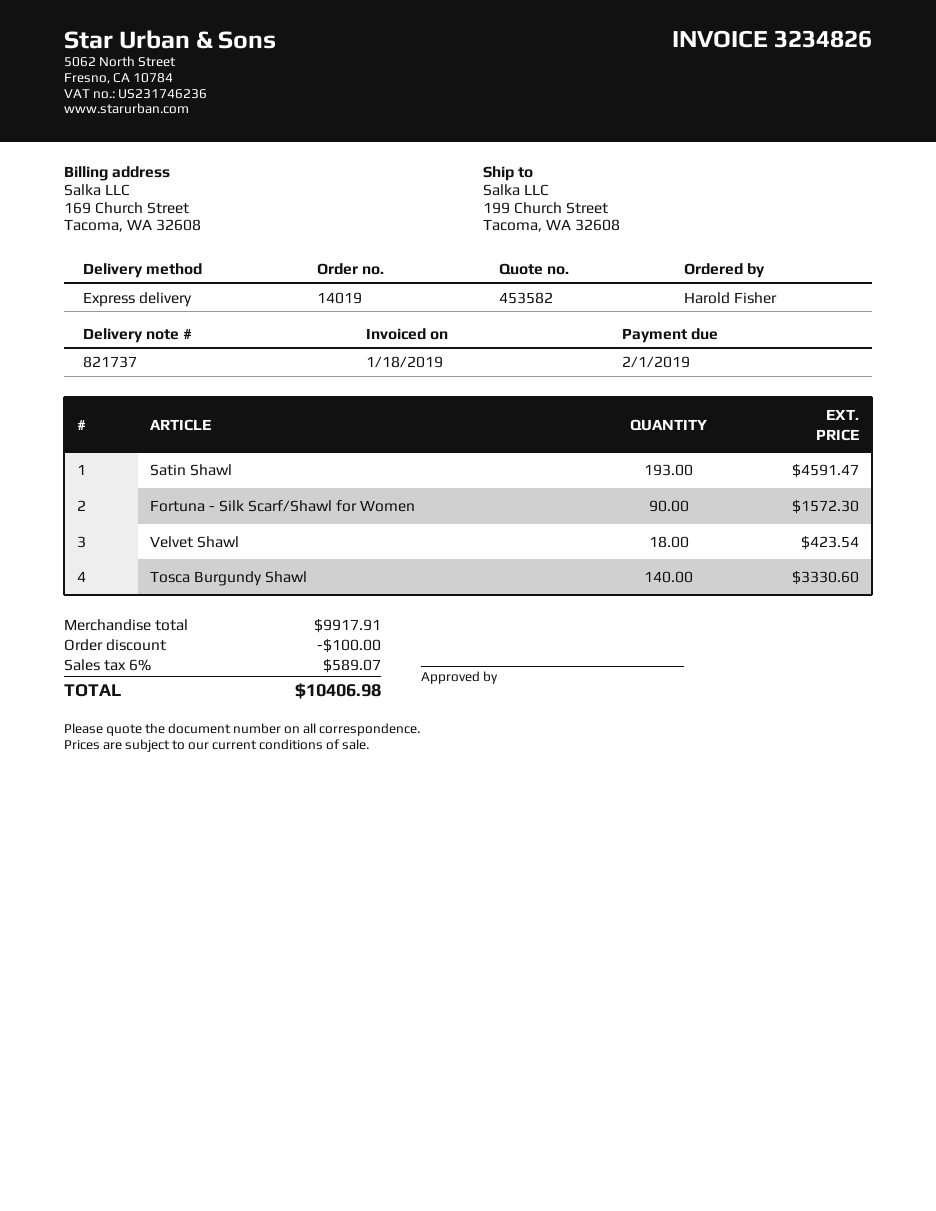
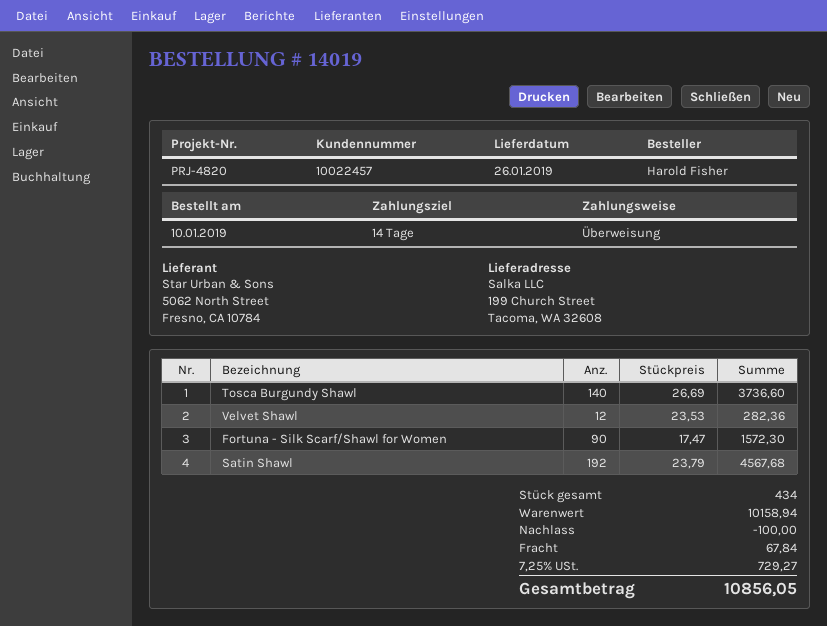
Satin Shawl: 193 for 4591.47 -> 192 for 4567.68
Velvet Shawl: 18 for 423.54 -> 12 for 282.36
Tosca Burgundy Shawl: 140 for 3330.60 -> 140 for 3736.60
subtotal: 9917.91 -> 10158.94
shipping: none -> 67.84
tax: 6% = 589.07 -> 7.25% = 729.27
total: 10406.98 -> 10856.05

